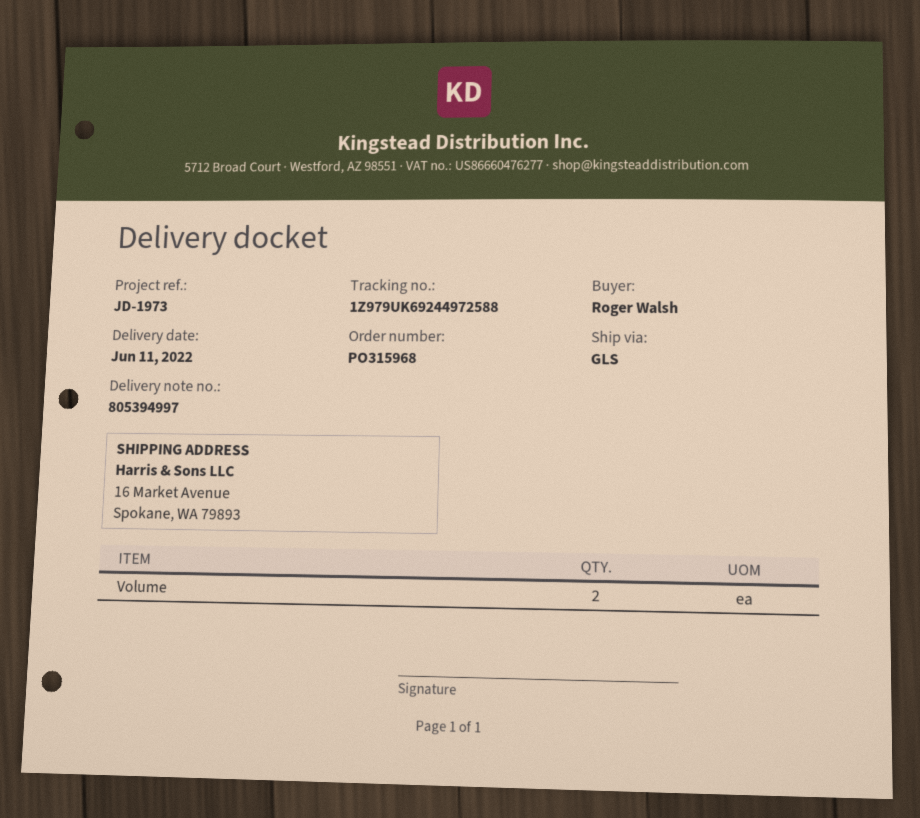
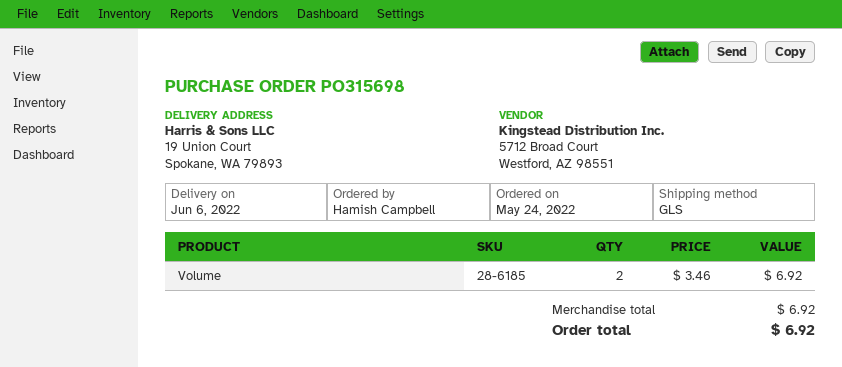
order number: PO315968 -> PO315698
delivery date: 2022-06-11 -> 2022-06-06
ordered by: Roger Walsh -> Hamish Campbell
ship to: 16 Market Avenue, Spokane, WA 79893 -> 19 Union Court, Spokane, WA 79893

